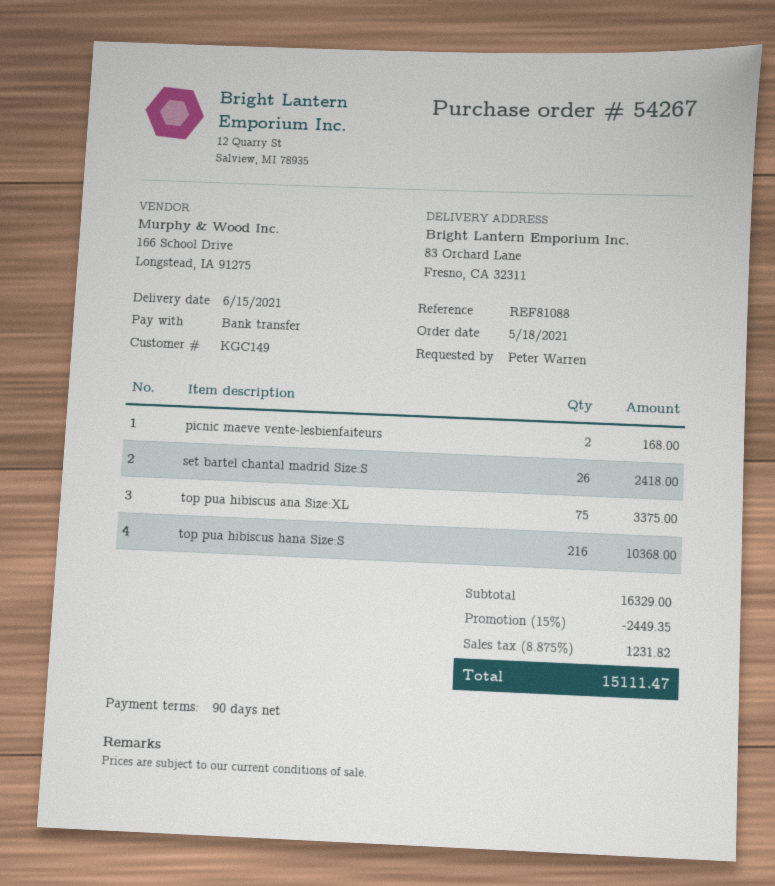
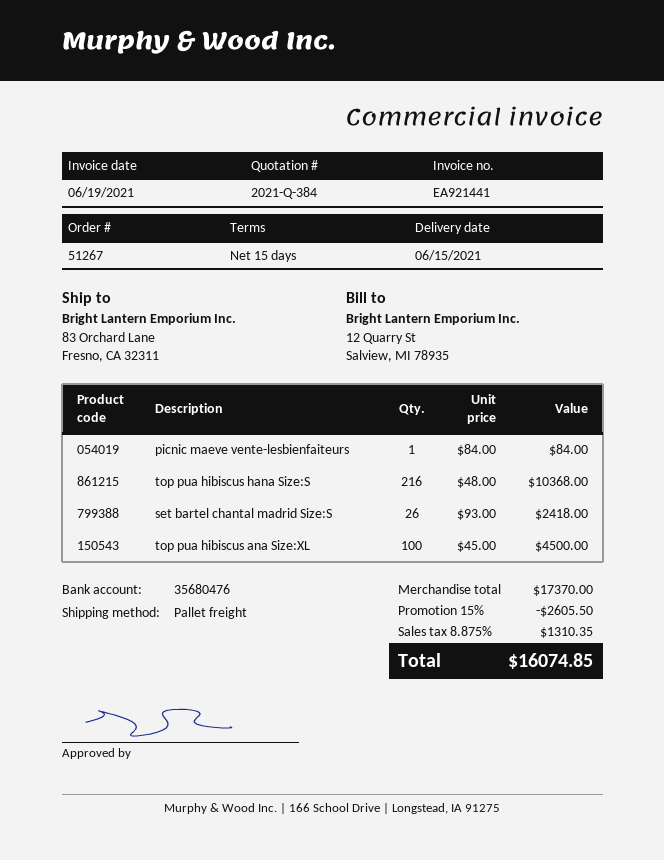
order number: 54267 -> 51267
payment terms: 90 days -> 15 days
picnic maeve vente-lesbienfaiteurs: 2 for 168.00 -> 1 for 84.00
top pua hibiscus ana Size:XL: 75 for 3375.00 -> 100 for 4500.00
subtotal: 16329.00 -> 17370.00
discount: 15% = 2449.35 -> 15% = 2605.50
tax: 8.875% = 1231.82 -> 8.875% = 1310.35
total: 15111.47 -> 16074.85

